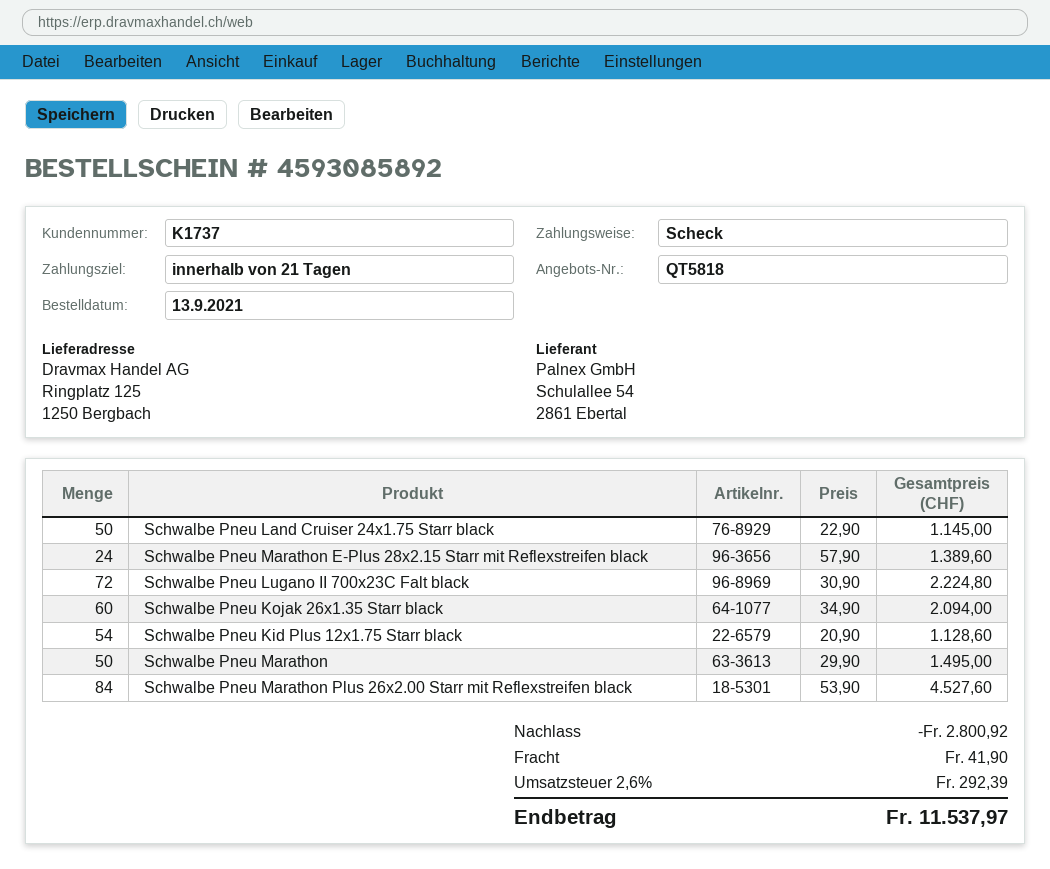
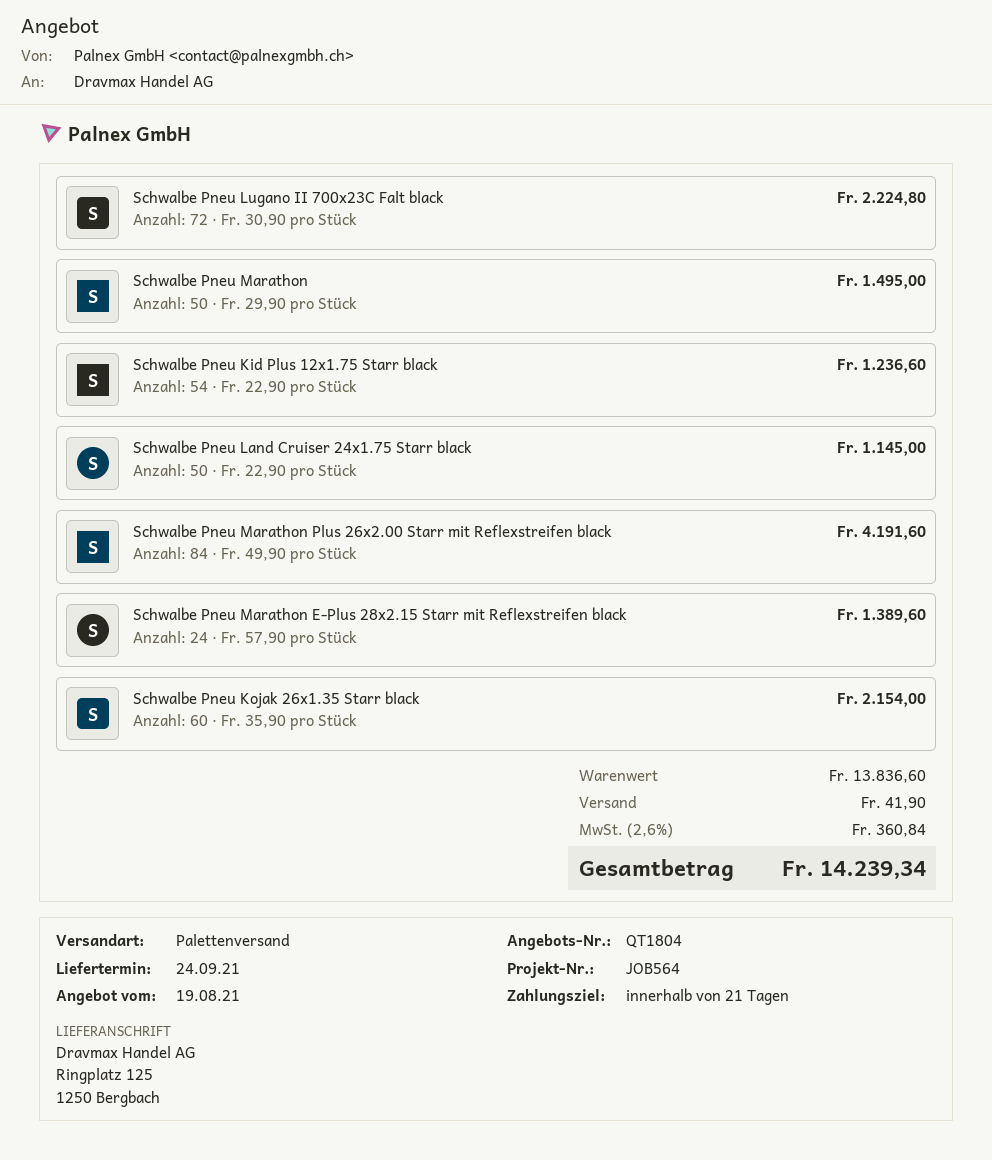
quote number: QT5818 -> QT1804
Schwalbe Pneu Kojak 26x1.35 Starr black: 60 x 34.90 = 2094.00 -> 60 x 35.90 = 2154.00
Schwalbe Pneu Kid Plus 12x1.75 Starr black: 54 x 20.90 = 1128.60 -> 54 x 22.90 = 1236.60
Schwalbe Pneu Marathon Plus 26x2.00 Starr mit Reflexstreifen black: 84 x 53.90 = 4527.60 -> 84 x 49.90 = 4191.60
discount: 2800.92 -> none
tax: 2.6% = 292.39 -> 2.6% = 360.84
total: 11537.97 -> 14239.34

